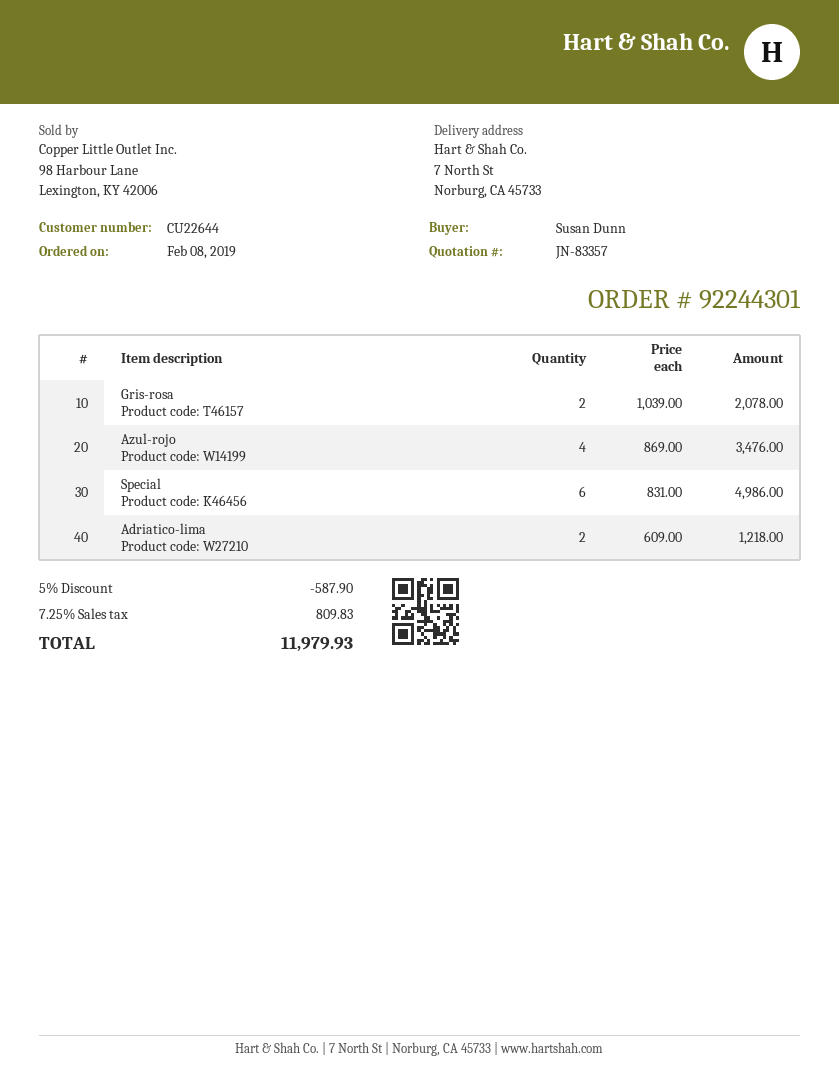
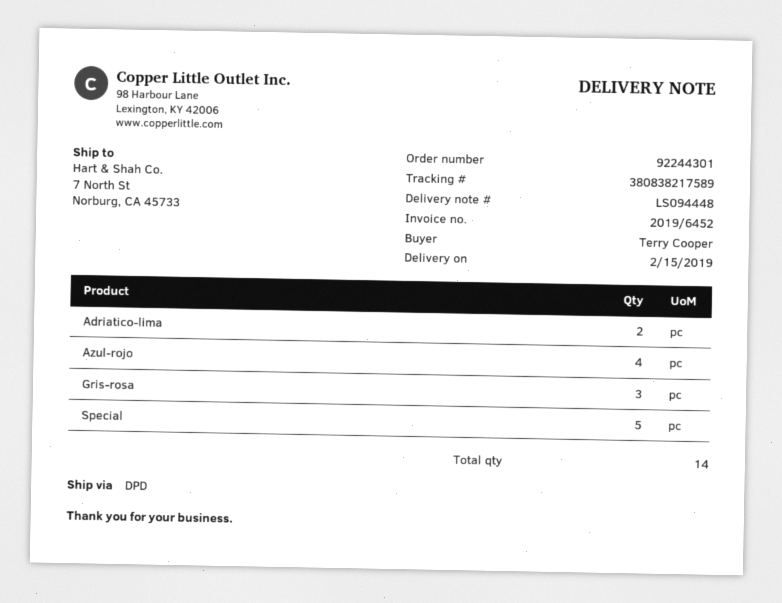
ordered by: Susan Dunn -> Terry Cooper
Gris-rosa: 2 -> 3
Special: 6 -> 5

